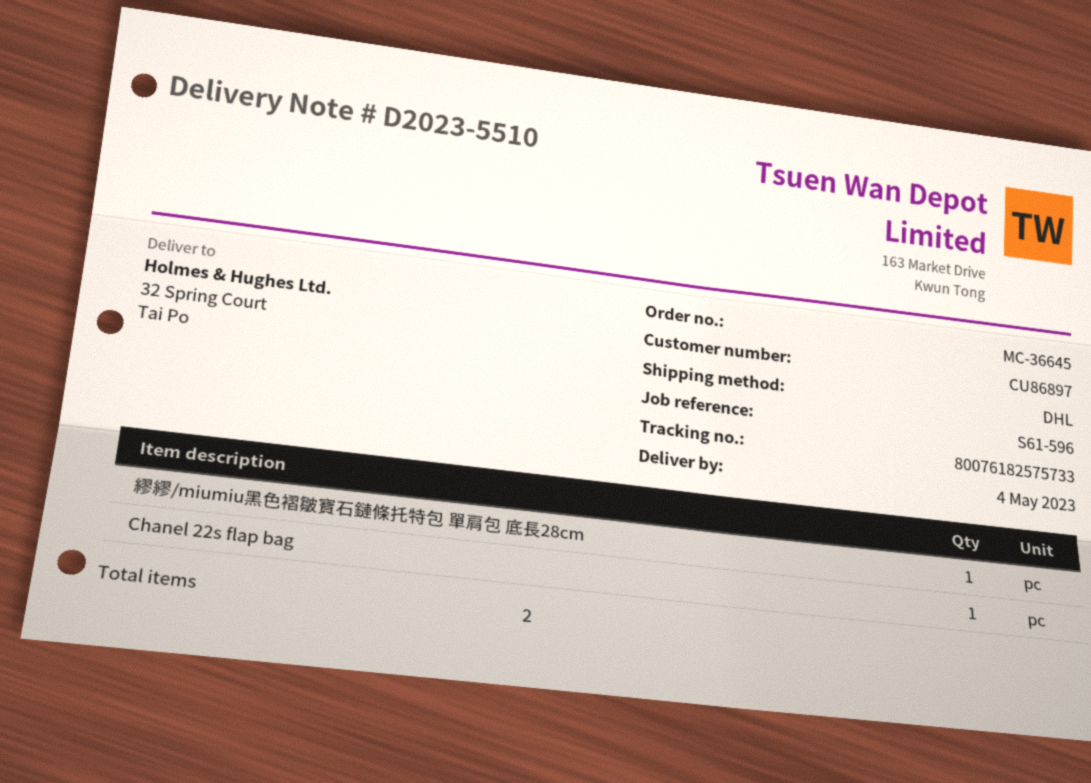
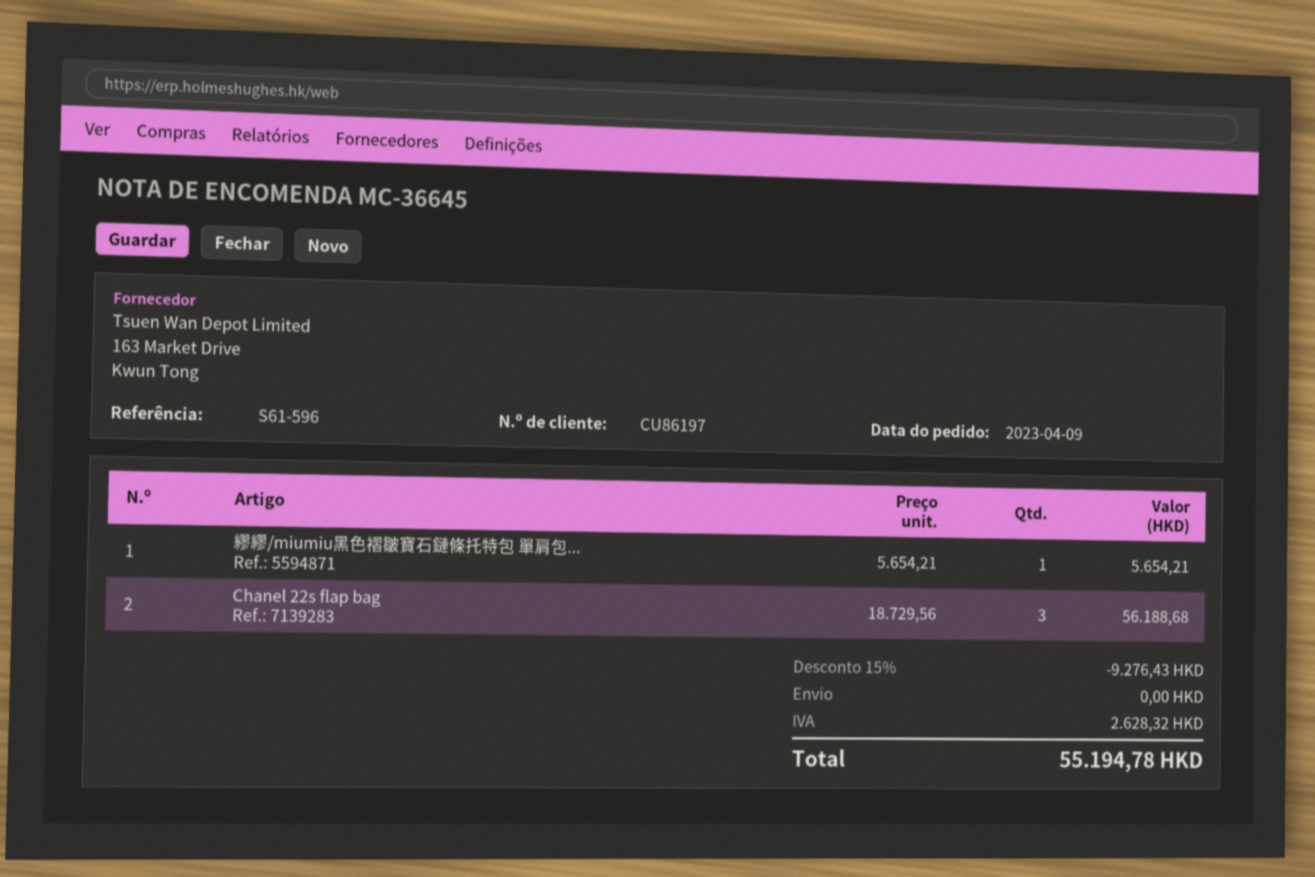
customer number: CU86897 -> CU86197
Chanel 22s flap bag: 1 -> 3

